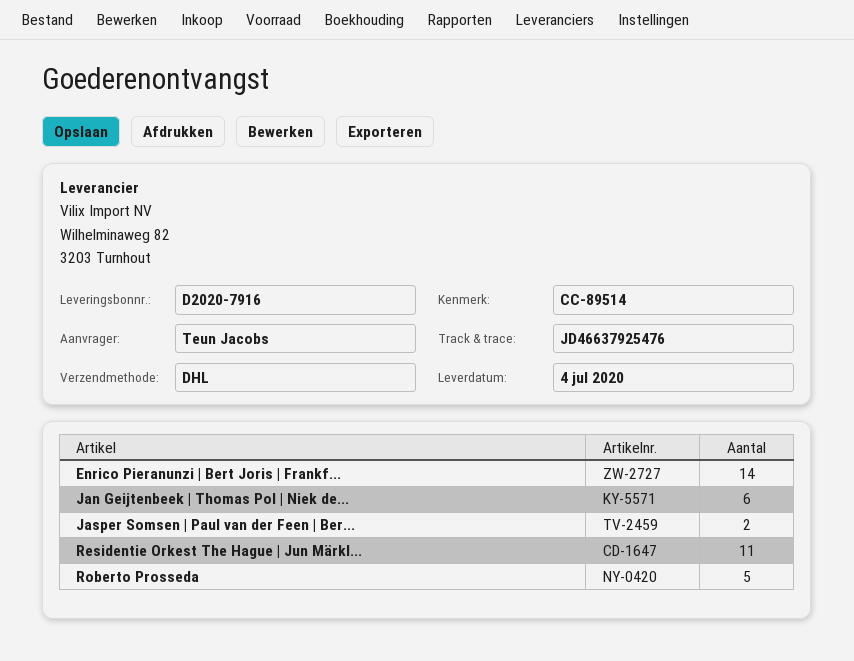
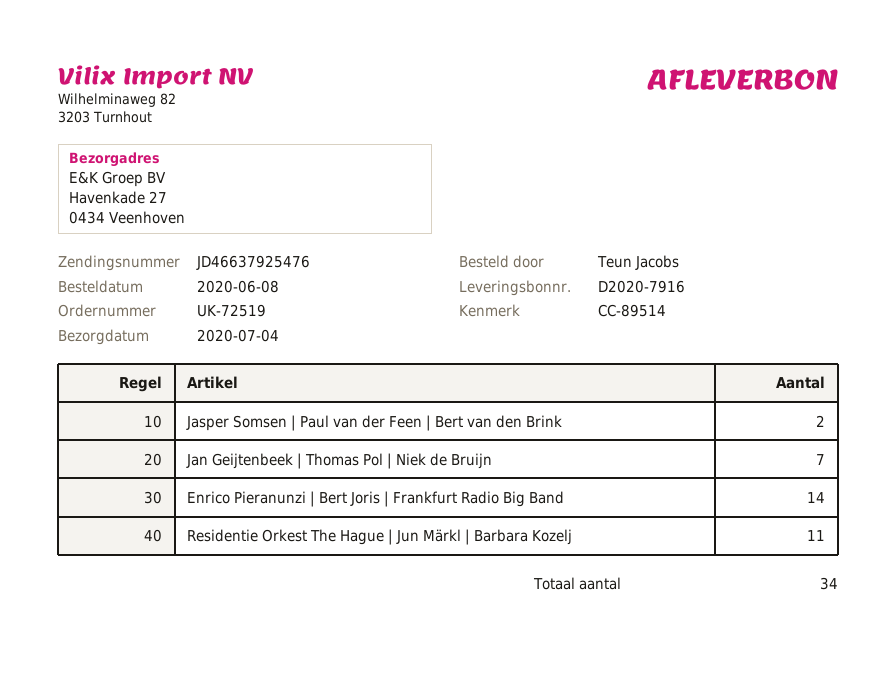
Jan Geijtenbeek | Thomas Pol | Niek de...: 6 -> 7
Roberto Prosseda: 5 -> none

